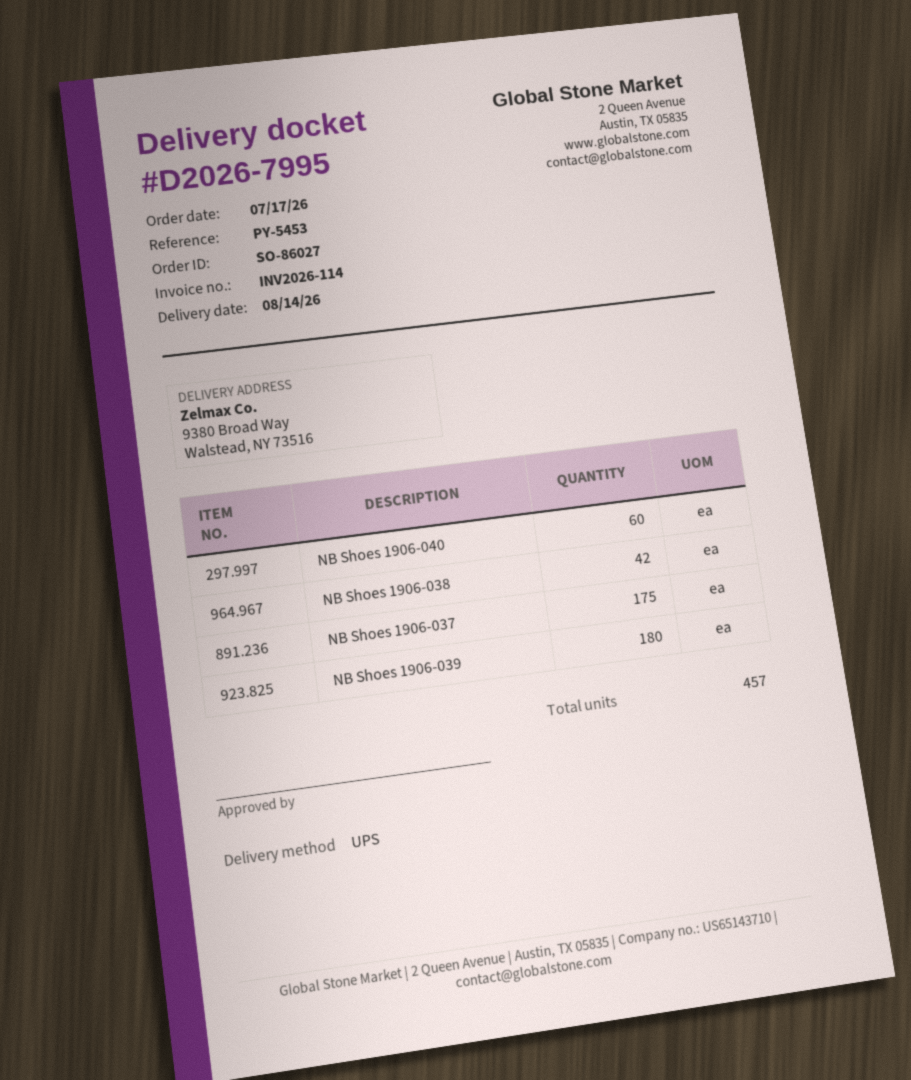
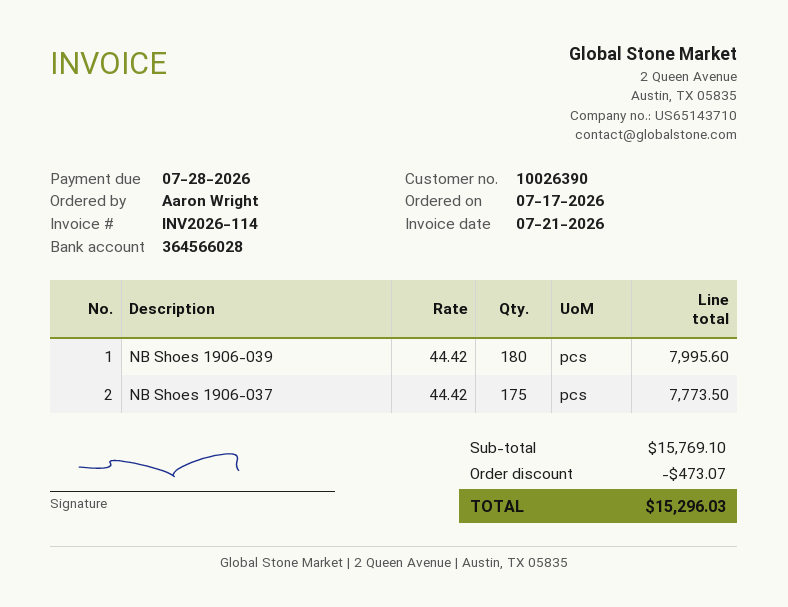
NB Shoes 1906-040: 60 -> none
NB Shoes 1906-038: 42 -> none

